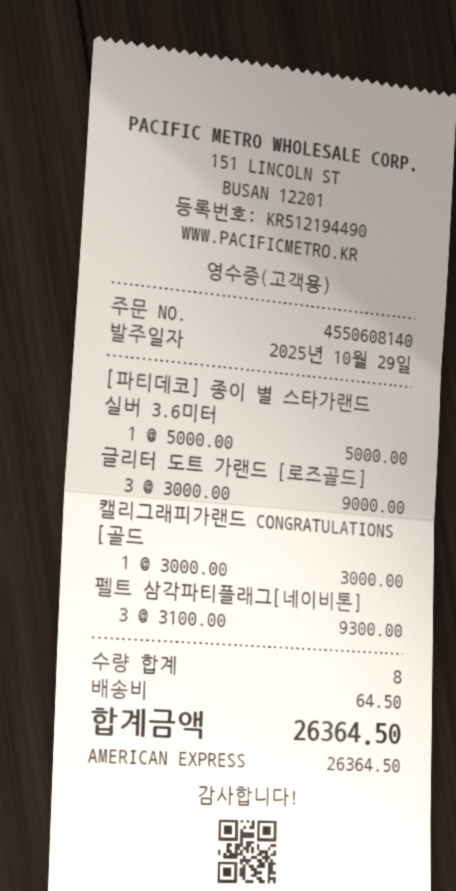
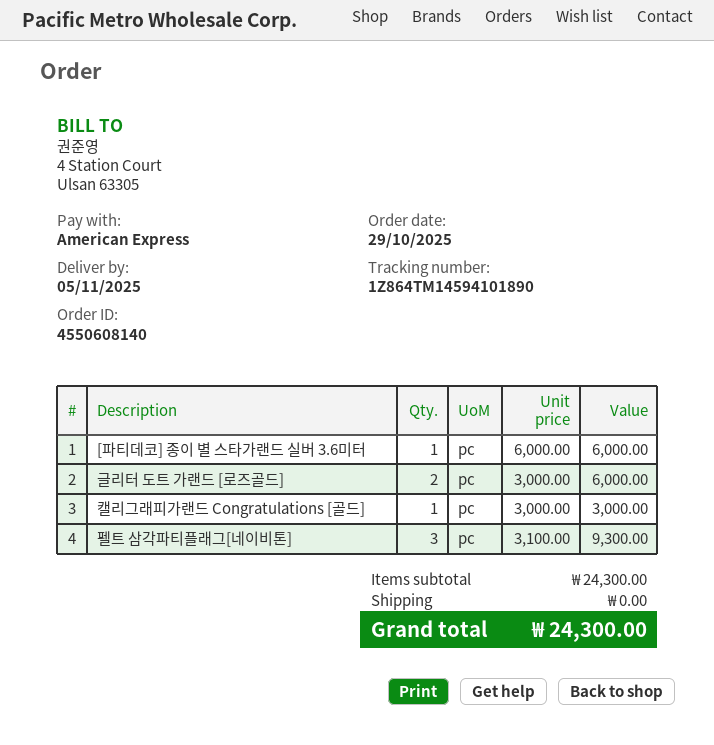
[파티데코] 종이 별 스타가랜드 실버 3.6미터: 1 x 5000.00 = 5000.00 -> 1 x 6000.00 = 6000.00
글리터 도트 가랜드 [로즈골드]: 3 x 3000.00 = 9000.00 -> 2 x 3000.00 = 6000.00
shipping: 64.50 -> 0.00
total: 26364.50 -> 24300.00

